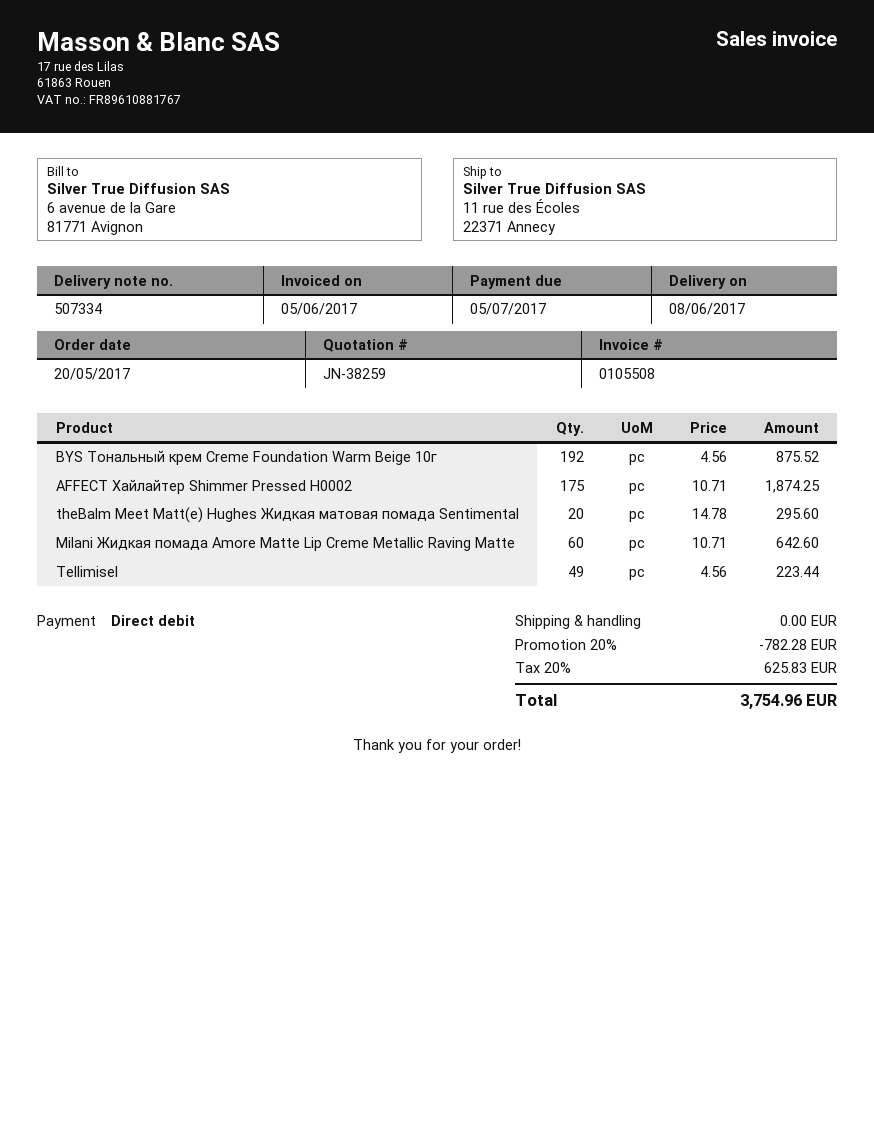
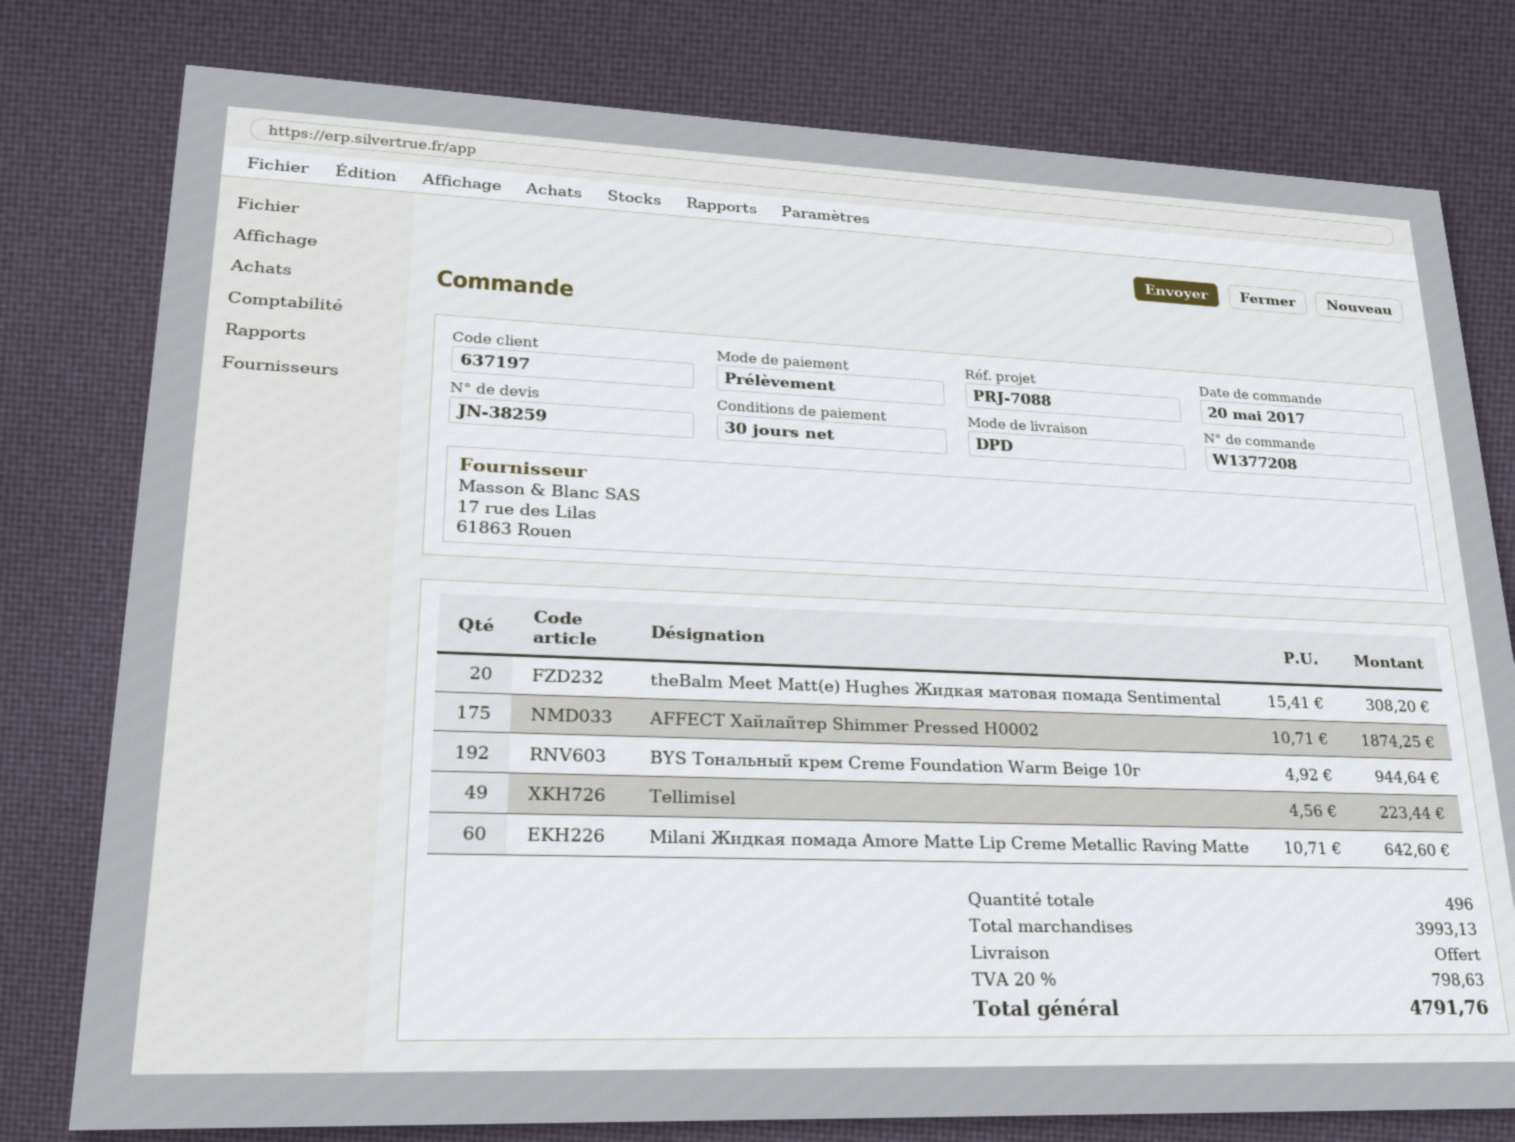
BYS Тональный крем Creme Foundation Warm Beige 10г: 192 x 4.56 = 875.52 -> 192 x 4.92 = 944.64
theBalm Meet Matt(e) Hughes Жидкая матовая помада Sentimental: 20 x 14.78 = 295.60 -> 20 x 15.41 = 308.20
discount: 20% = 782.28 -> none
tax: 20% = 625.83 -> 20% = 798.63
total: 3754.96 -> 4791.76

